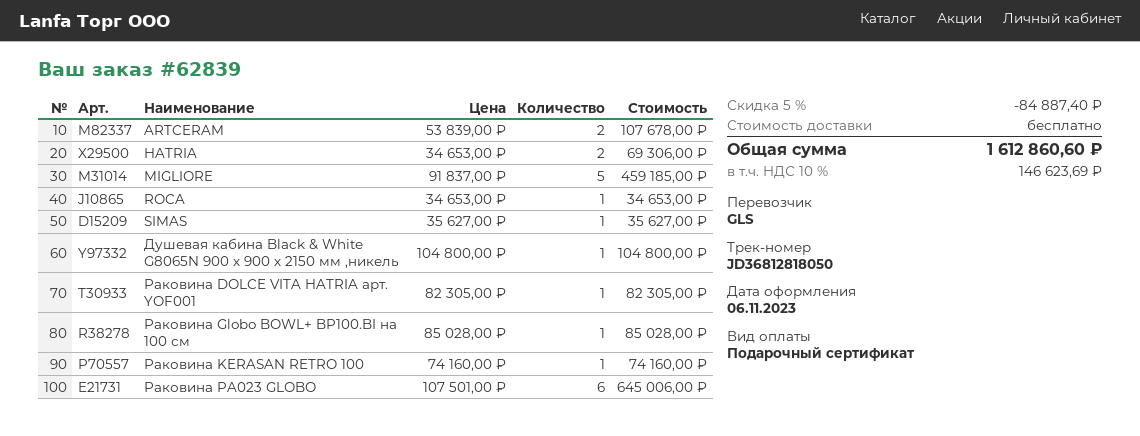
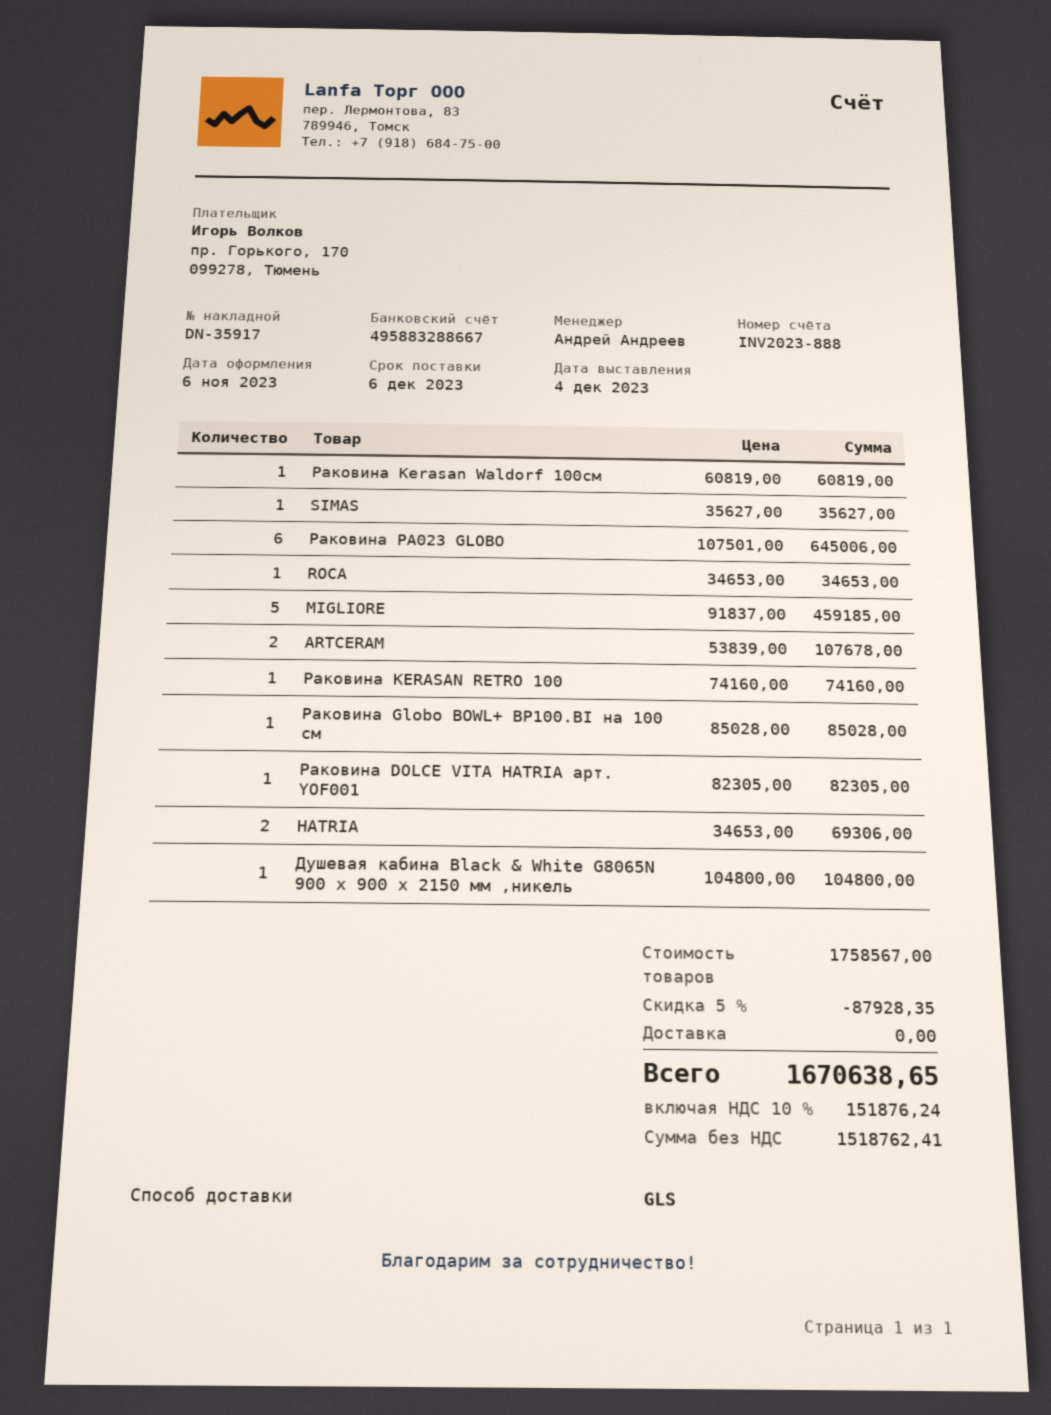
Раковина Kerasan Waldorf 100см: none -> 1 x 60819.00 = 60819.00
discount: 5% = 84887.40 -> 5% = 87928.35
tax: 10% = 146623.69 -> 10% = 151876.24
total: 1612860.60 -> 1670638.65

